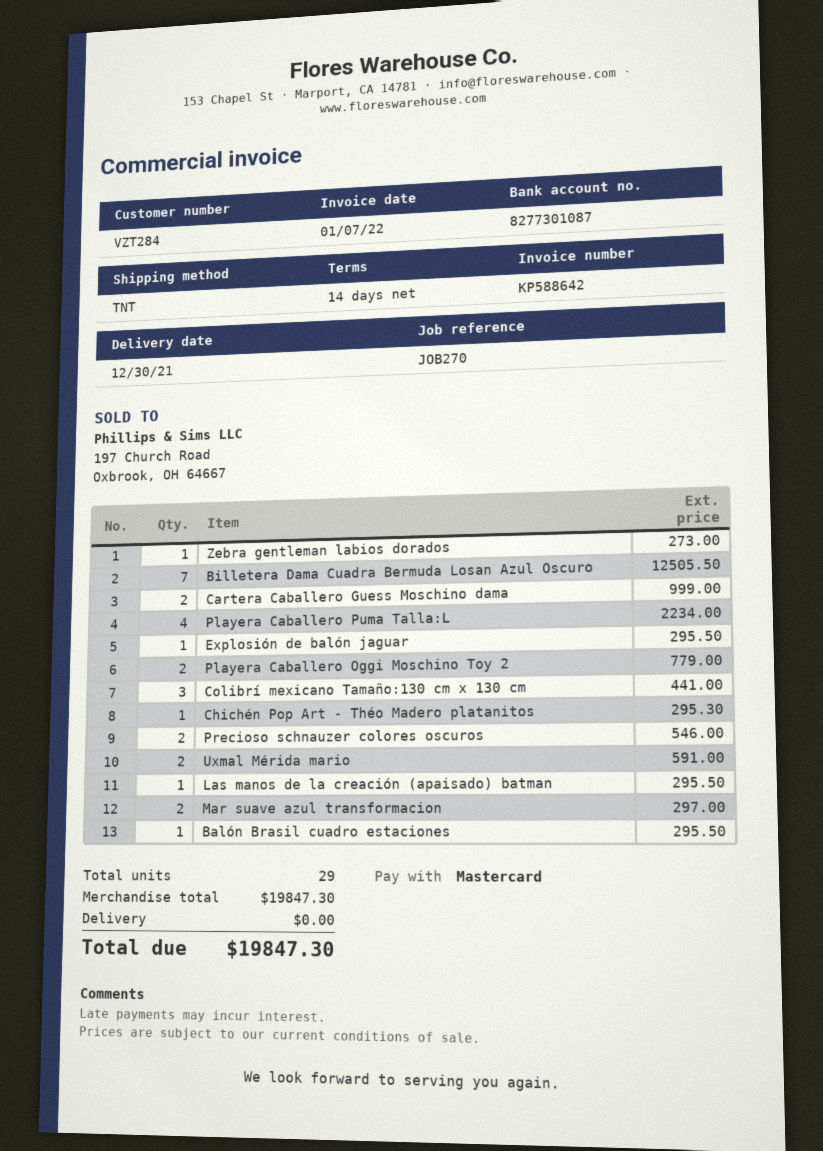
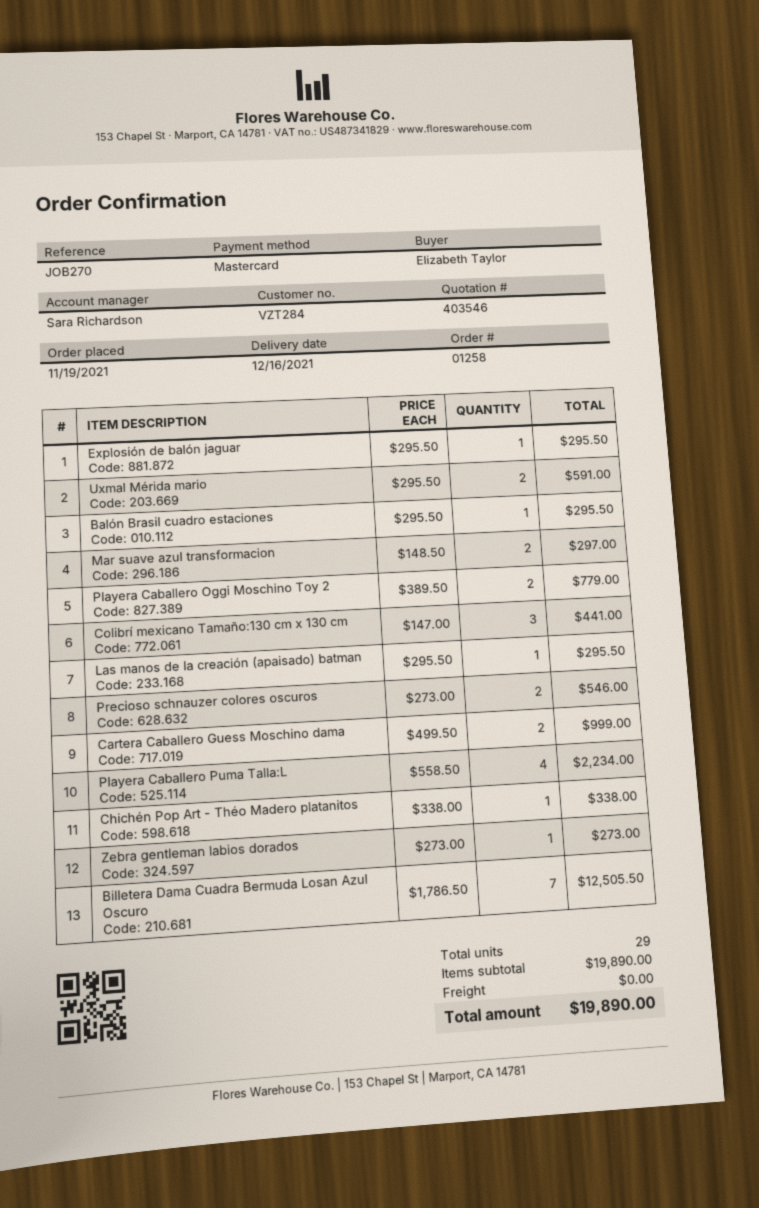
delivery date: 2021-12-30 -> 2021-12-16
Chichén Pop Art - Théo Madero platanitos: 1 for 295.30 -> 1 for 338.00
subtotal: 19847.30 -> 19890.00
total: 19847.30 -> 19890.00

